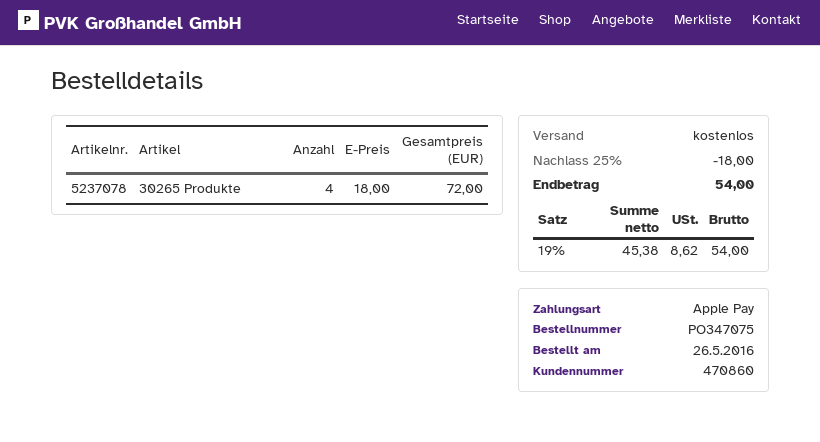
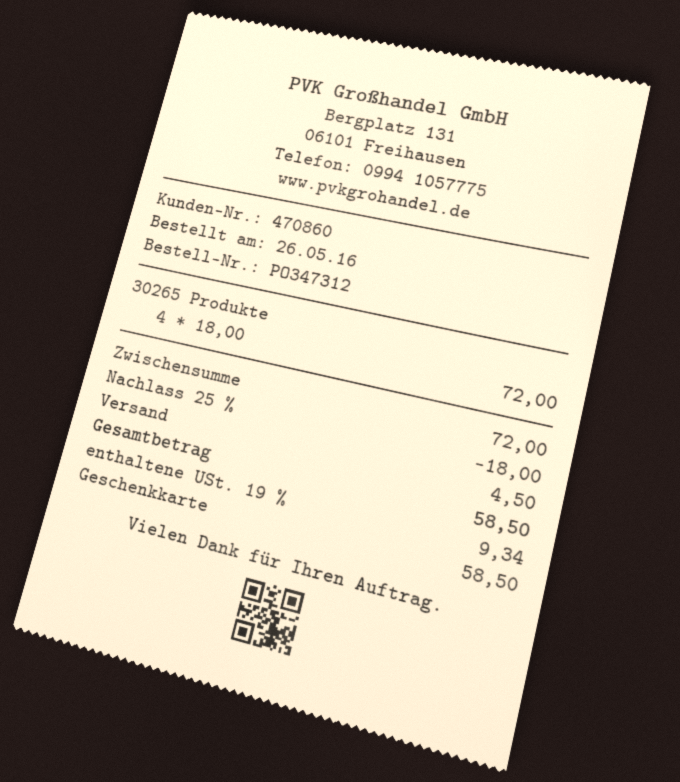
order number: PO347075 -> PO347312
payment method: Apple Pay -> gift card
shipping: 0.00 -> 4.50
tax: 19% = 8.62 -> 19% = 9.34
total: 54.00 -> 58.50

